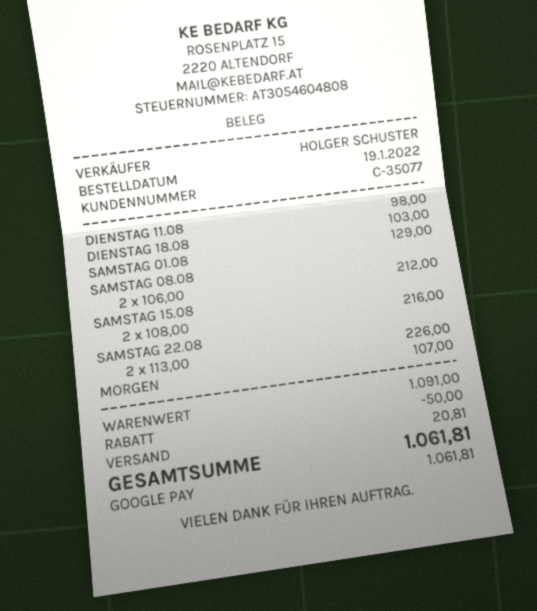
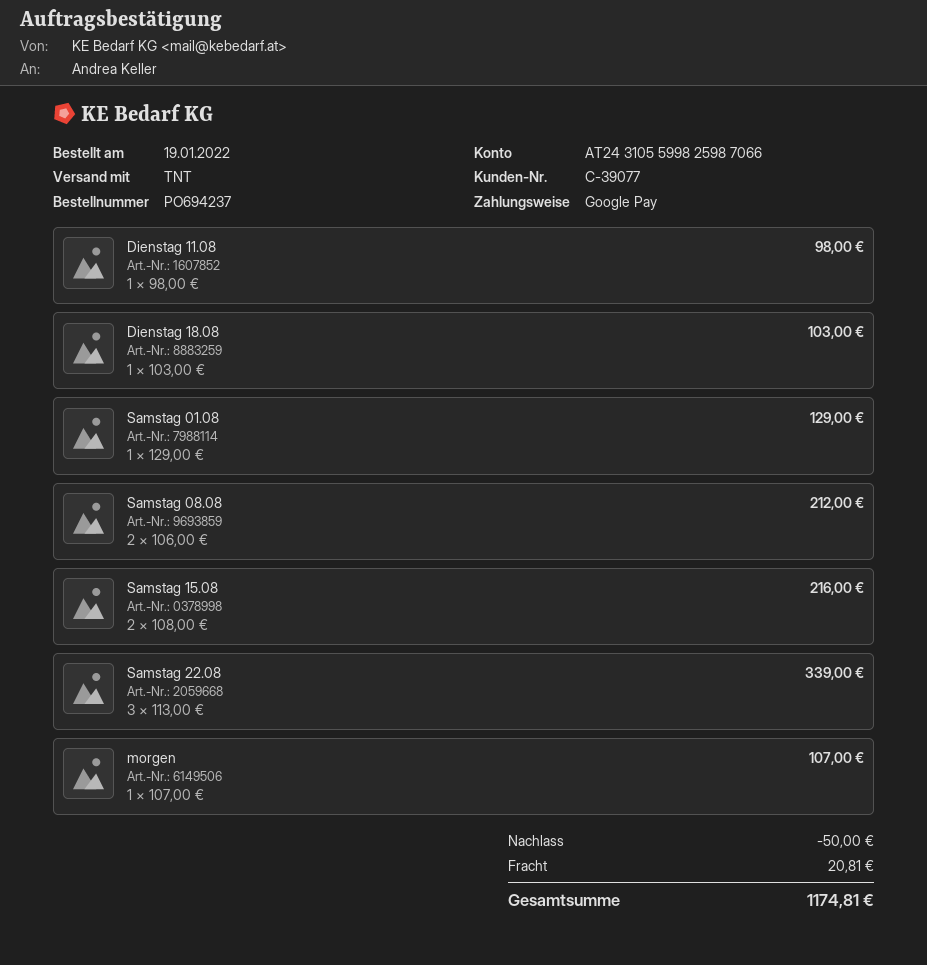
customer number: C-35077 -> C-39077
SAMSTAG 22.08: 2 x 113.00 = 226.00 -> 3 x 113.00 = 339.00
total: 1061.81 -> 1174.81

